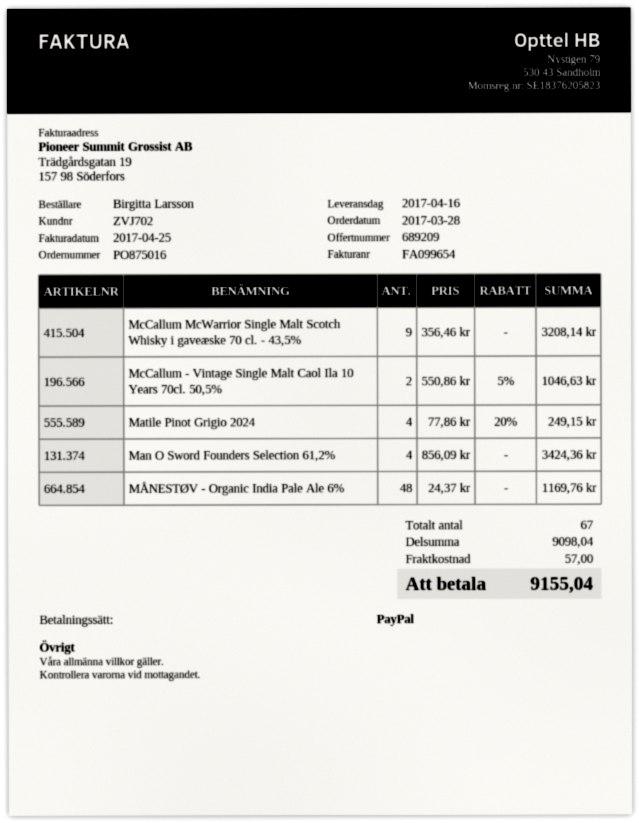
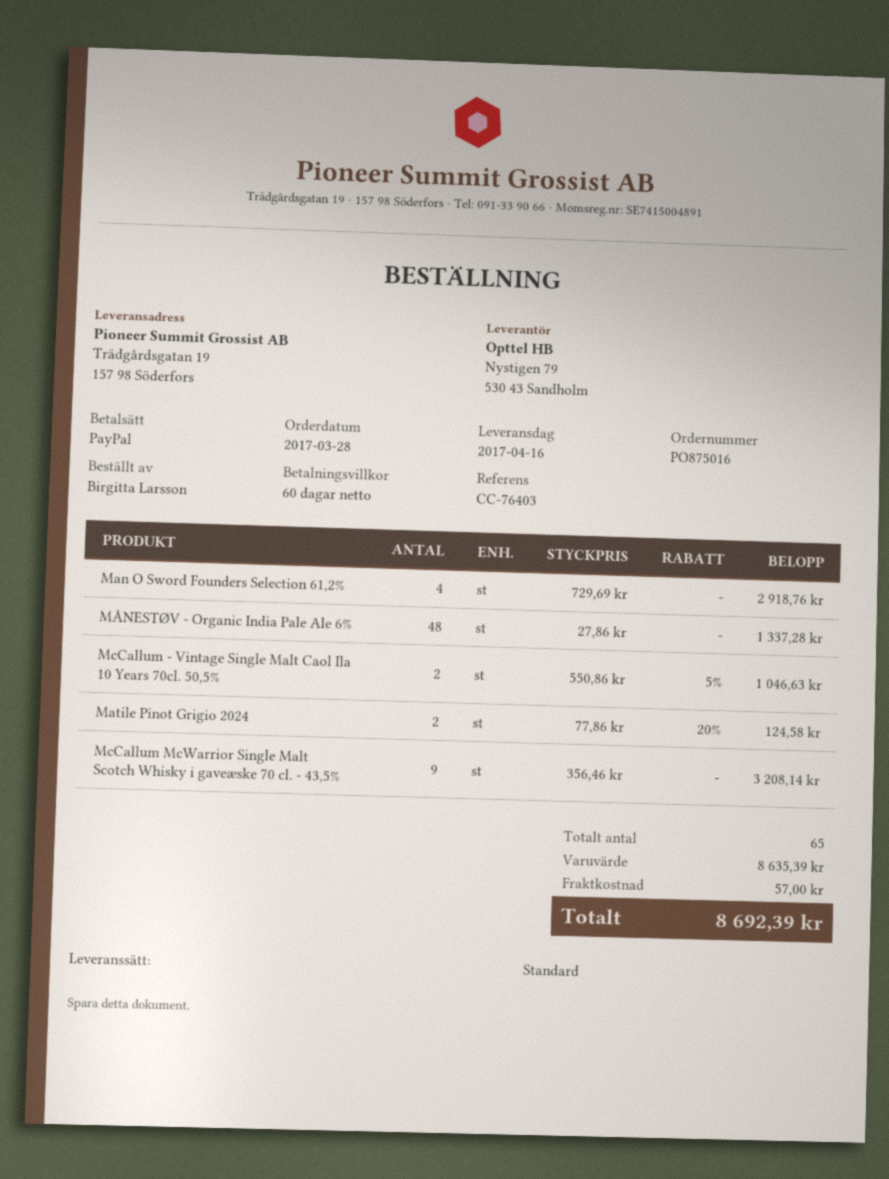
Matile Pinot Grigio 2024: 4 x 77.86 - 20% = 249.15 -> 2 x 77.86 - 20% = 124.58
Man O Sword Founders Selection 61,2%: 4 x 856.09 = 3424.36 -> 4 x 729.69 = 2918.76
MÅNESTØV - Organic India Pale Ale 6%: 48 x 24.37 = 1169.76 -> 48 x 27.86 = 1337.28
total quantity: 67 -> 65
subtotal: 9098.04 -> 8635.39
total: 9155.04 -> 8692.39

